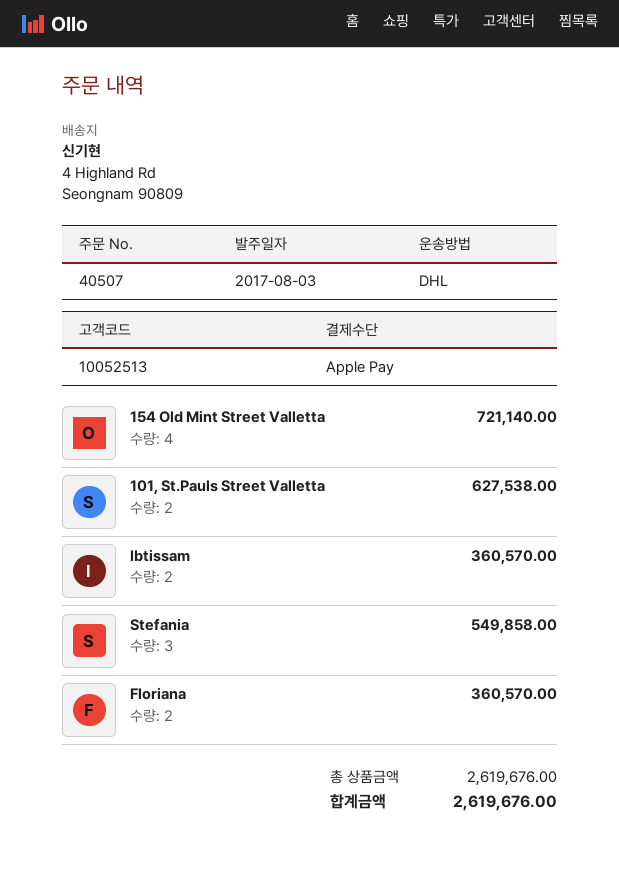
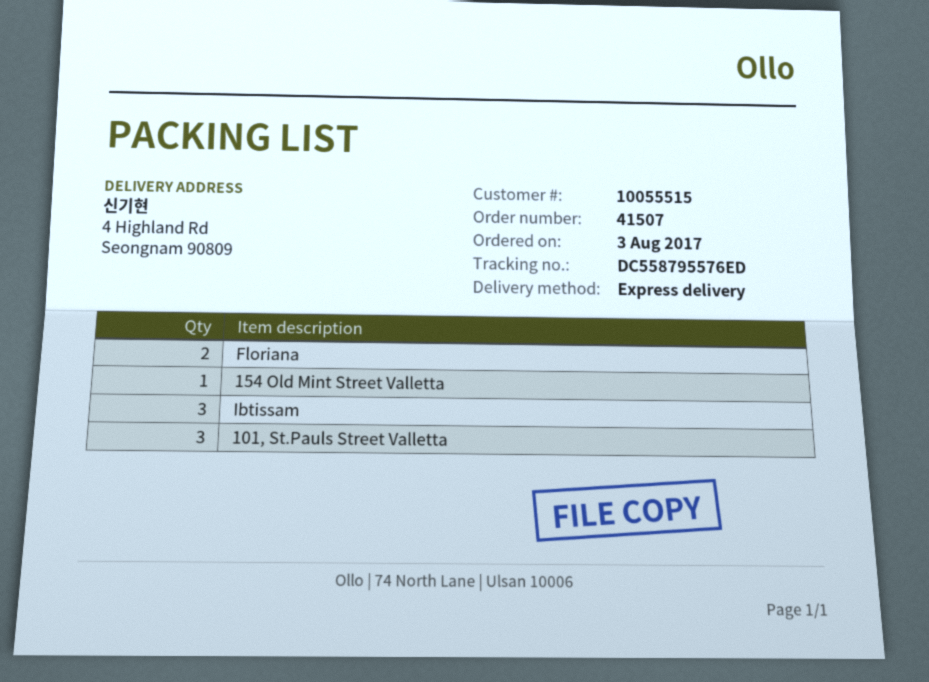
order number: 40507 -> 41507
customer number: 10052513 -> 10055515
shipping method: DHL -> express
154 Old Mint Street Valletta: 4 -> 1
101, St.Pauls Street Valletta: 2 -> 3
Ibtissam: 2 -> 3
Stefania: 3 -> none

